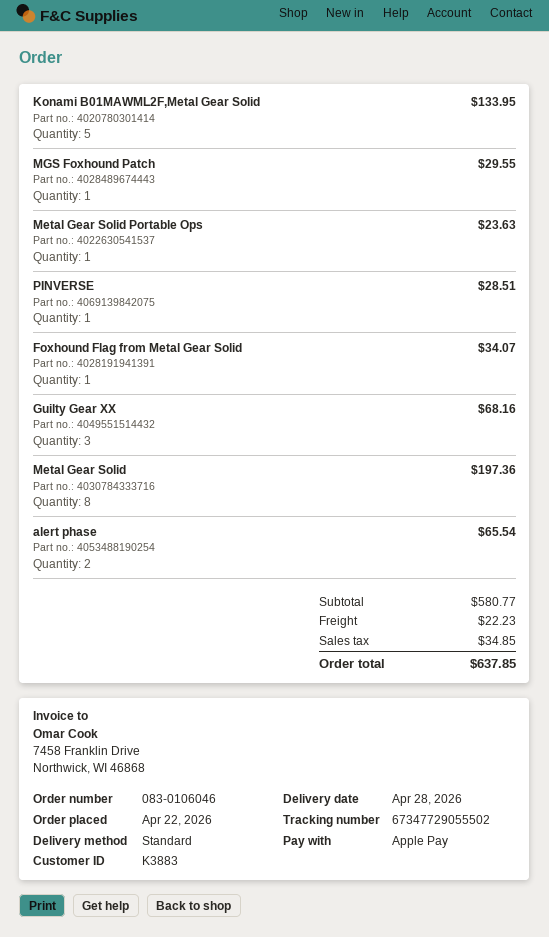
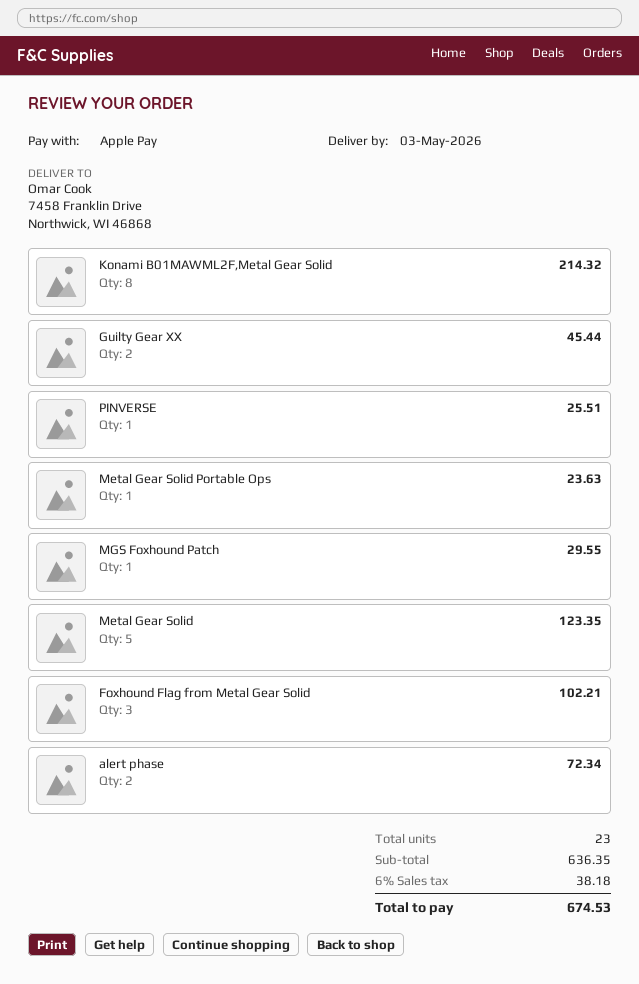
delivery date: 2026-04-28 -> 2026-05-03
Konami B01MAWML2F,Metal Gear Solid: 5 for 133.95 -> 8 for 214.32
PINVERSE: 1 for 28.51 -> 1 for 25.51
Foxhound Flag from Metal Gear Solid: 1 for 34.07 -> 3 for 102.21
Guilty Gear XX: 3 for 68.16 -> 2 for 45.44
Metal Gear Solid: 8 for 197.36 -> 5 for 123.35
alert phase: 2 for 65.54 -> 2 for 72.34
subtotal: 580.77 -> 636.35
shipping: 22.23 -> none
tax: 34.85 -> 38.18
total: 637.85 -> 674.53

